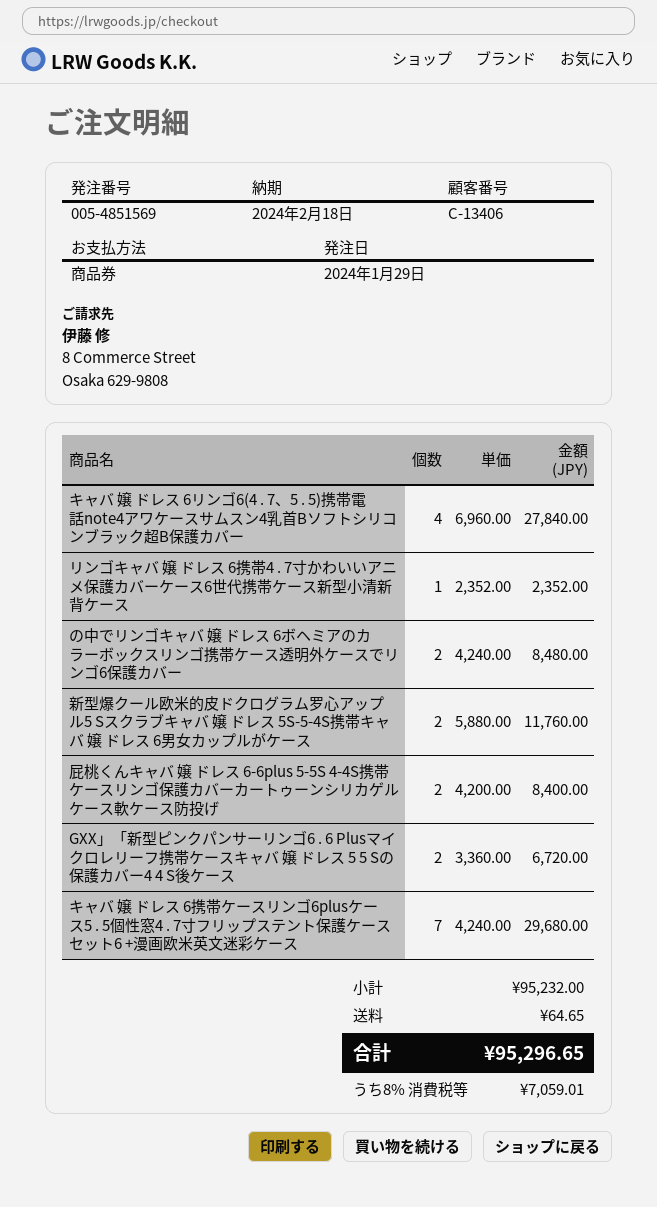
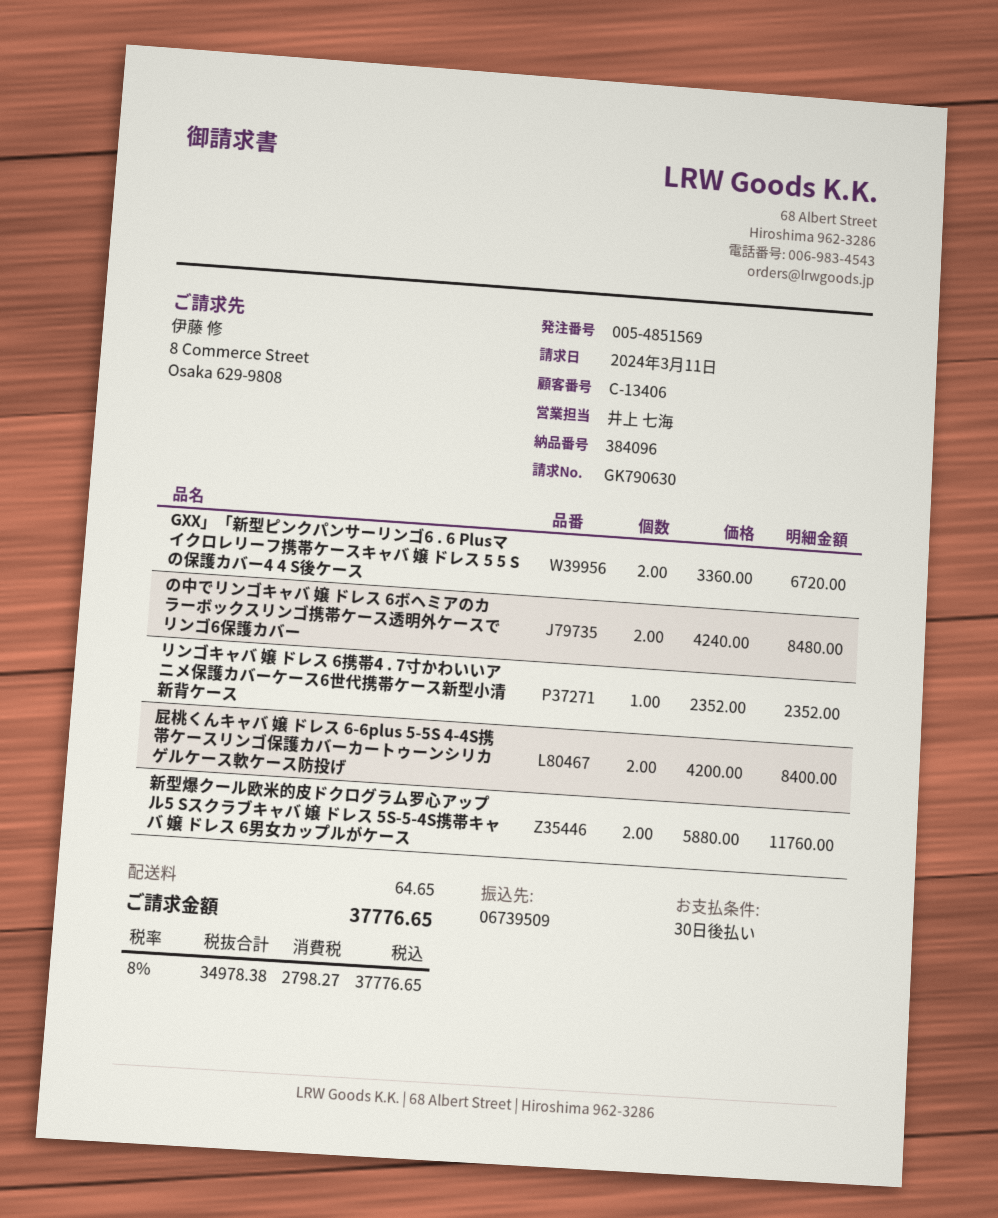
キャバ 嬢 ドレス 6リンゴ6(4 . 7、5 . 5)携帯電話note4アワケースサムスン4乳首Bソフトシリコンブラック超B保護カバー: 4 x 6960.00 = 27840.00 -> none
キャバ 嬢 ドレス 6携帯ケースリンゴ6plusケース5 . 5個性窓4 . 7寸フリップステント保護ケースセット6 +漫画欧米英文迷彩ケース: 7 x 4240.00 = 29680.00 -> none
tax: 8% = 7059.01 -> 8% = 2798.27
total: 95296.65 -> 37776.65

